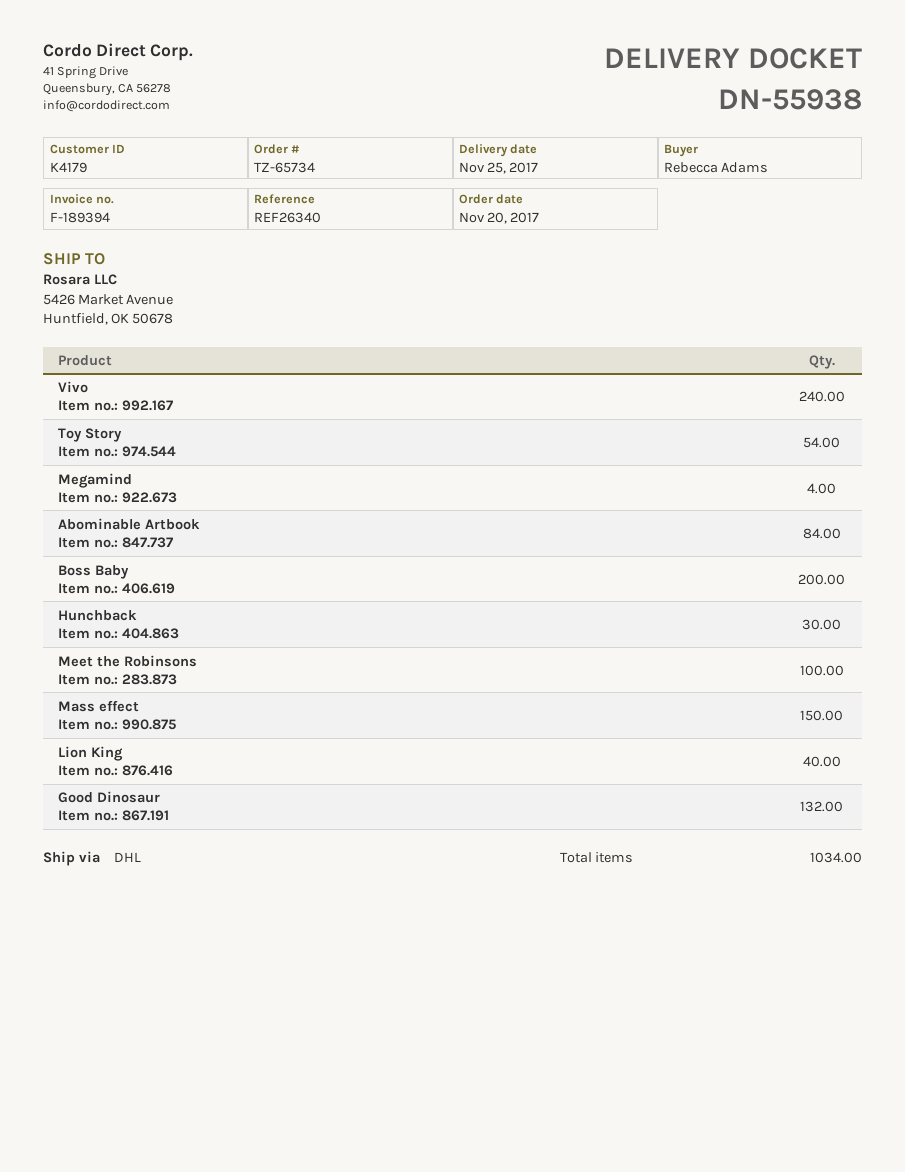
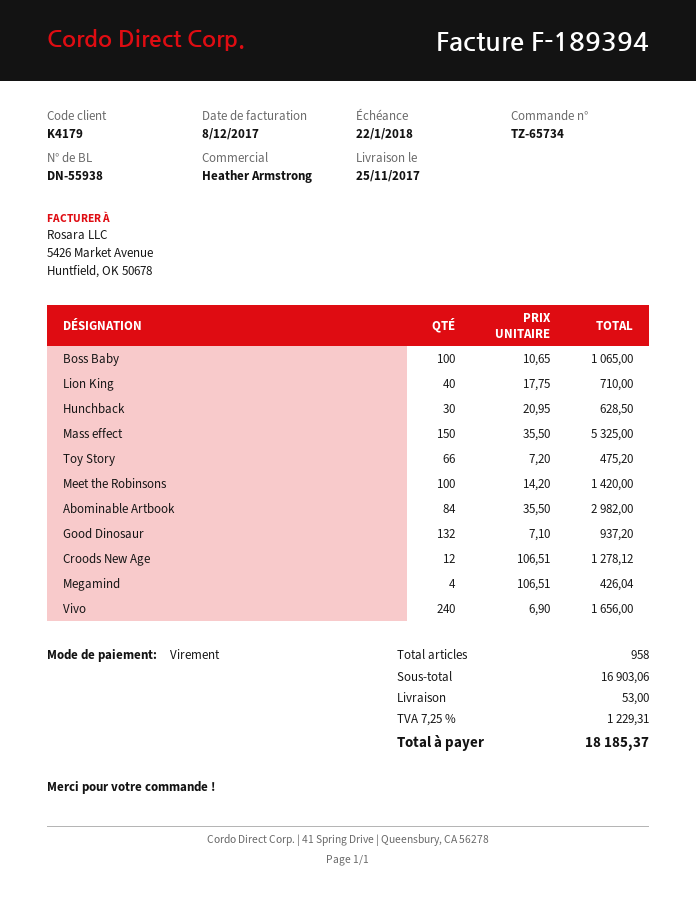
Toy Story: 54 -> 66
Boss Baby: 200 -> 100
Croods New Age: none -> 12
total quantity: 1034 -> 958

